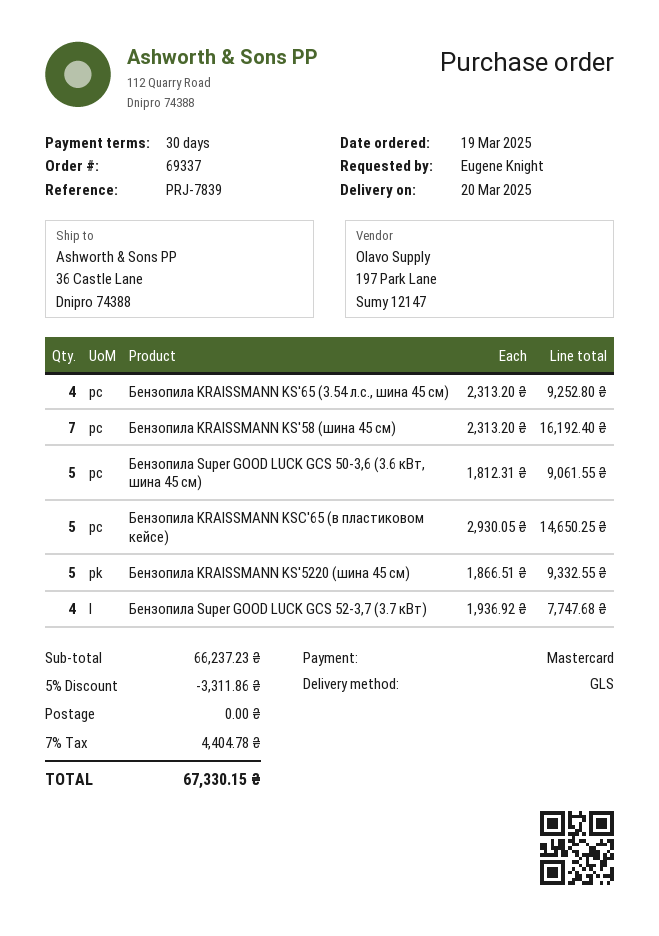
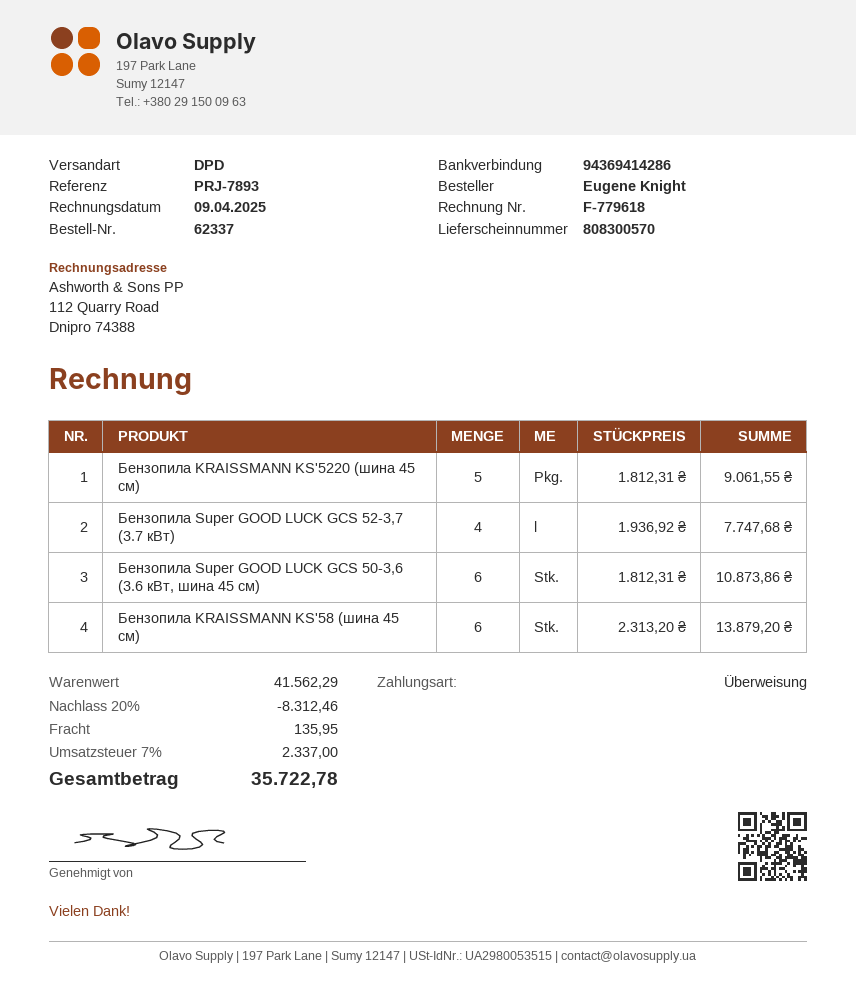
order number: 69337 -> 62337
reference: PRJ-7839 -> PRJ-7893
payment method: Mastercard -> bank transfer
shipping method: GLS -> DPD
Бензопила KRAISSMANN KS'65 (3.54 л.с., шина 45 см): 4 x 2313.20 = 9252.80 -> none
Бензопила KRAISSMANN KS'58 (шина 45 см): 7 x 2313.20 = 16192.40 -> 6 x 2313.20 = 13879.20
Бензопила Super GOOD LUCK GCS 50-3,6 (3.6 кВт, шина 45 см): 5 x 1812.31 = 9061.55 -> 6 x 1812.31 = 10873.86
Бензопила KRAISSMANN KSC'65 (в пластиковом кейсе): 5 x 2930.05 = 14650.25 -> none
Бензопила KRAISSMANN KS'5220 (шина 45 см): 5 x 1866.51 = 9332.55 -> 5 x 1812.31 = 9061.55
subtotal: 66237.23 -> 41562.29
discount: 5% = 3311.86 -> 20% = 8312.46
shipping: 0.00 -> 135.95
tax: 7% = 4404.78 -> 7% = 2337.00
total: 67330.15 -> 35722.78

